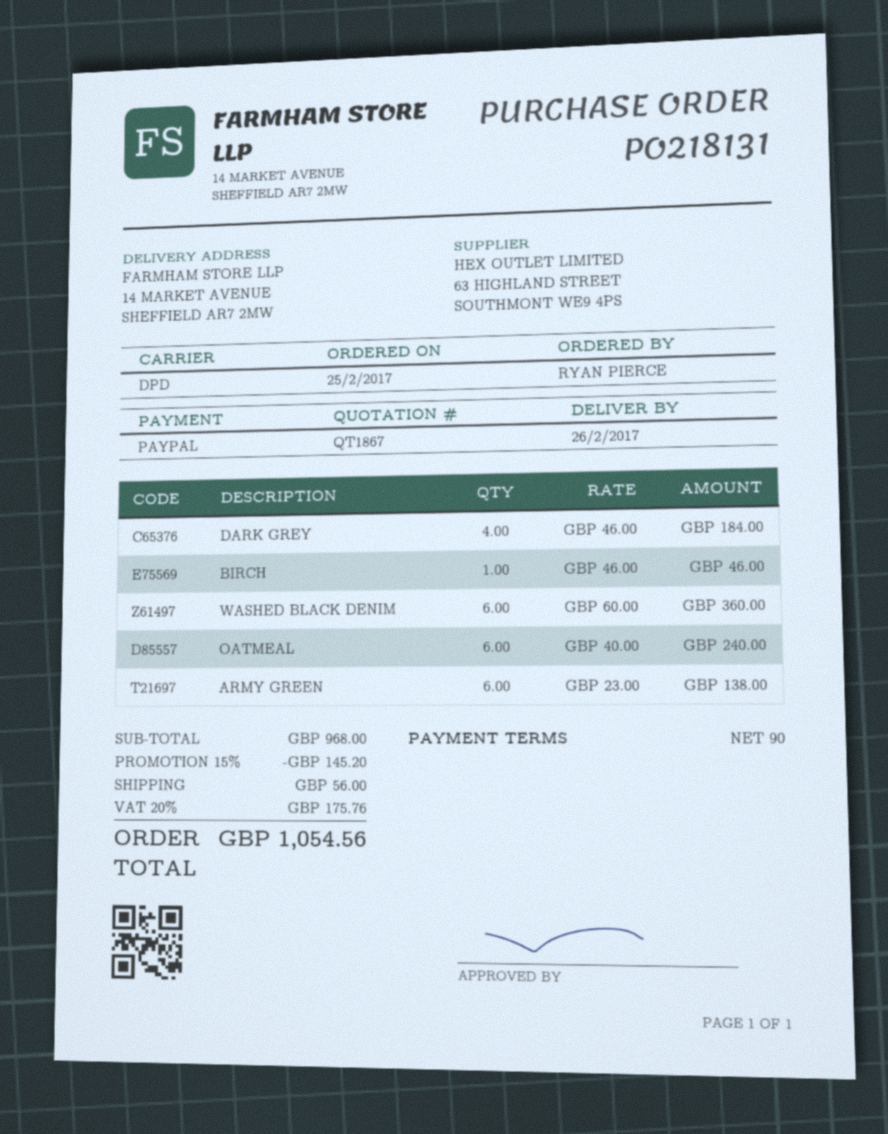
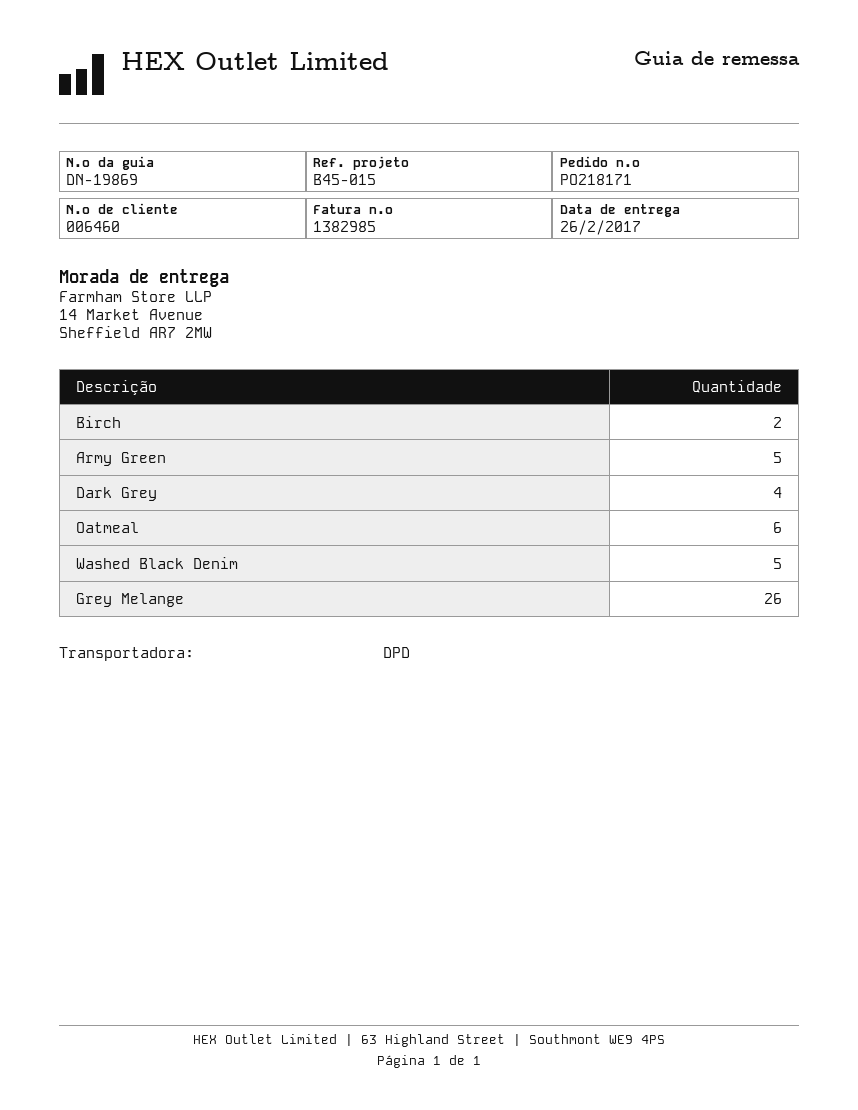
order number: PO218131 -> PO218171
BIRCH: 1 -> 2
WASHED BLACK DENIM: 6 -> 5
ARMY GREEN: 6 -> 5
Grey Melange: none -> 26

